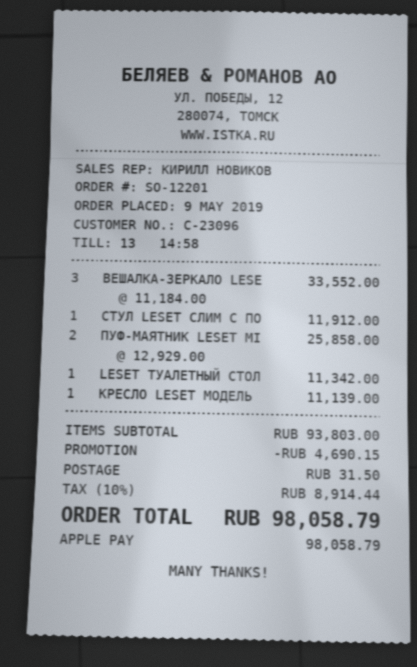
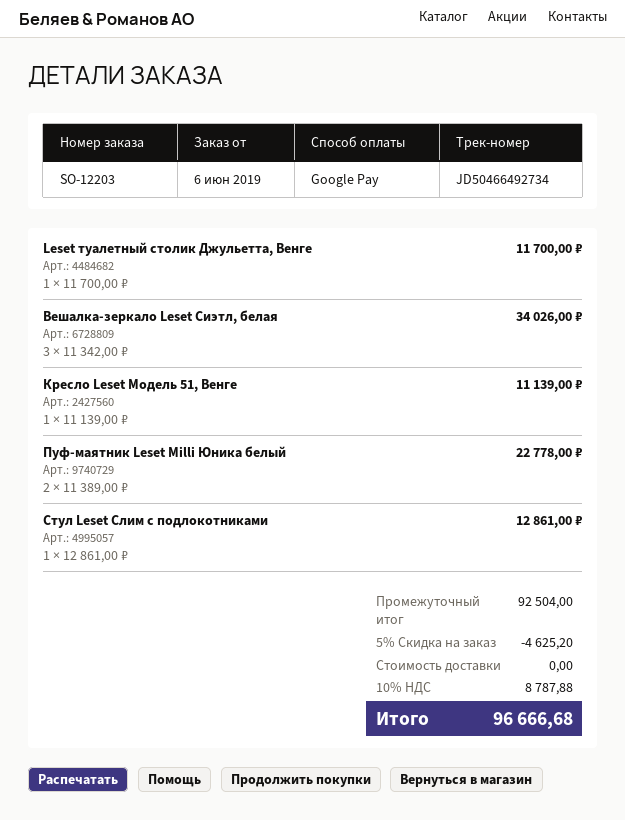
order number: SO-12201 -> SO-12203
order date: 2019-05-09 -> 2019-06-06
payment method: Apple Pay -> Google Pay
ВЕШАЛКА-ЗЕРКАЛО LESE: 3 x 11184.00 = 33552.00 -> 3 x 11342.00 = 34026.00
СТУЛ LESET СЛИМ С ПО: 1 x 11912.00 = 11912.00 -> 1 x 12861.00 = 12861.00
ПУФ-МАЯТНИК LESET MI: 2 x 12929.00 = 25858.00 -> 2 x 11389.00 = 22778.00
LESET ТУАЛЕТНЫЙ СТОЛ: 1 x 11342.00 = 11342.00 -> 1 x 11700.00 = 11700.00
subtotal: 93803.00 -> 92504.00
discount: 4690.15 -> 4625.20
shipping: 31.50 -> 0.00
tax: 10% = 8914.44 -> 10% = 8787.88
total: 98058.79 -> 96666.68

